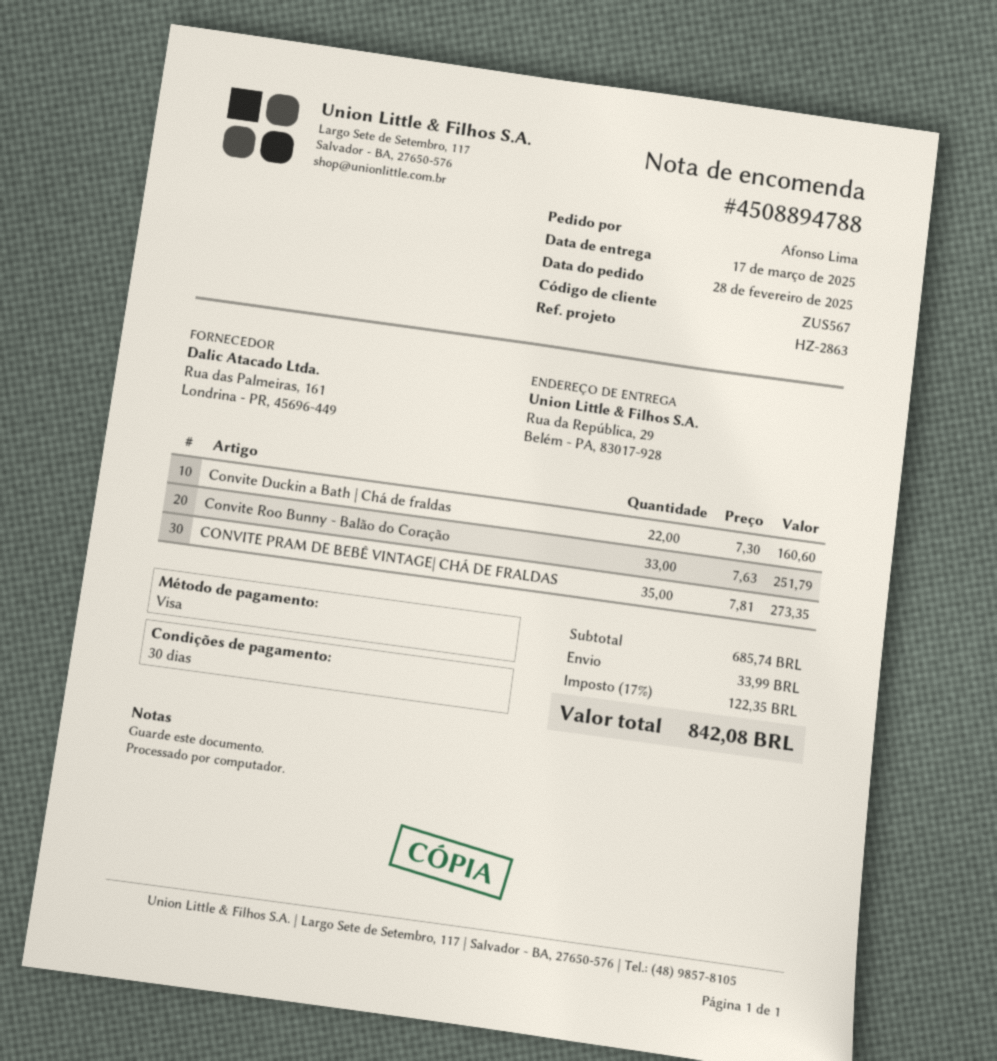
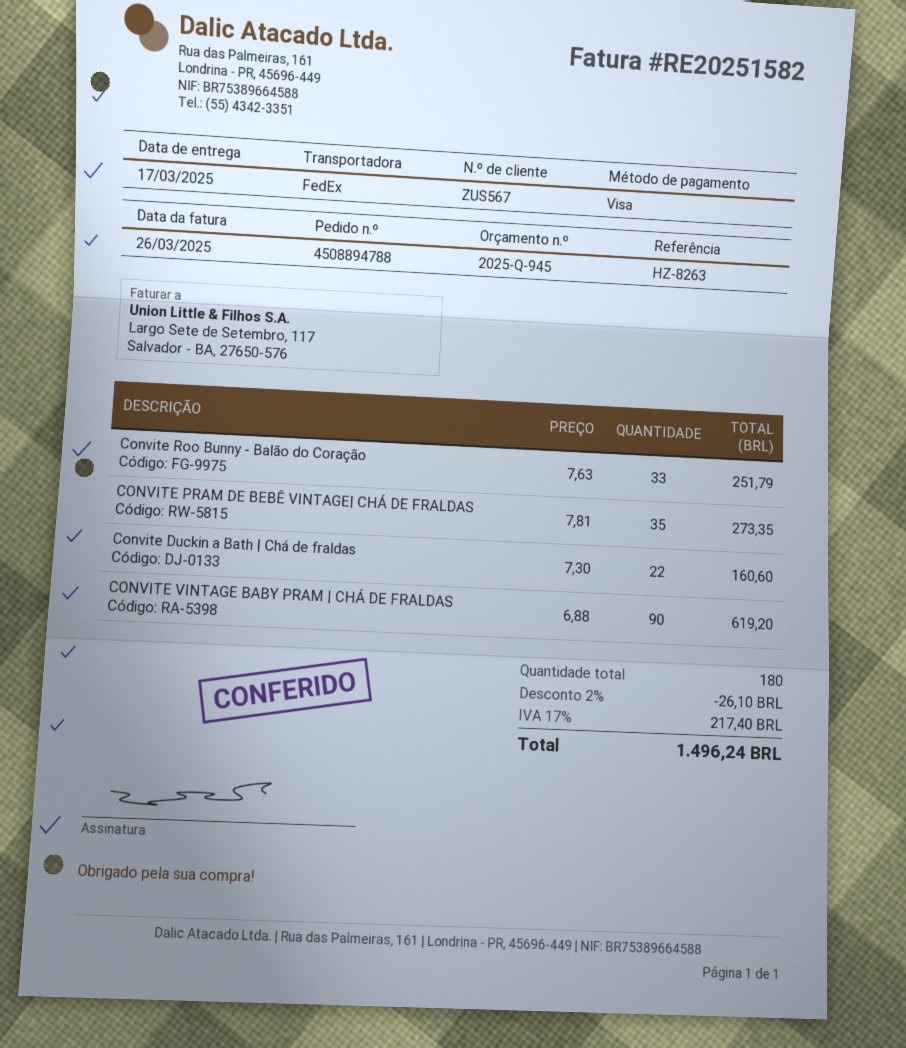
reference: HZ-2863 -> HZ-8263
CONVITE VINTAGE BABY PRAM | CHÁ DE FRALDAS: none -> 90 x 6.88 = 619.20
discount: none -> 2% = 26.10
shipping: 33.99 -> none
tax: 17% = 122.35 -> 17% = 217.40
total: 842.08 -> 1496.24

